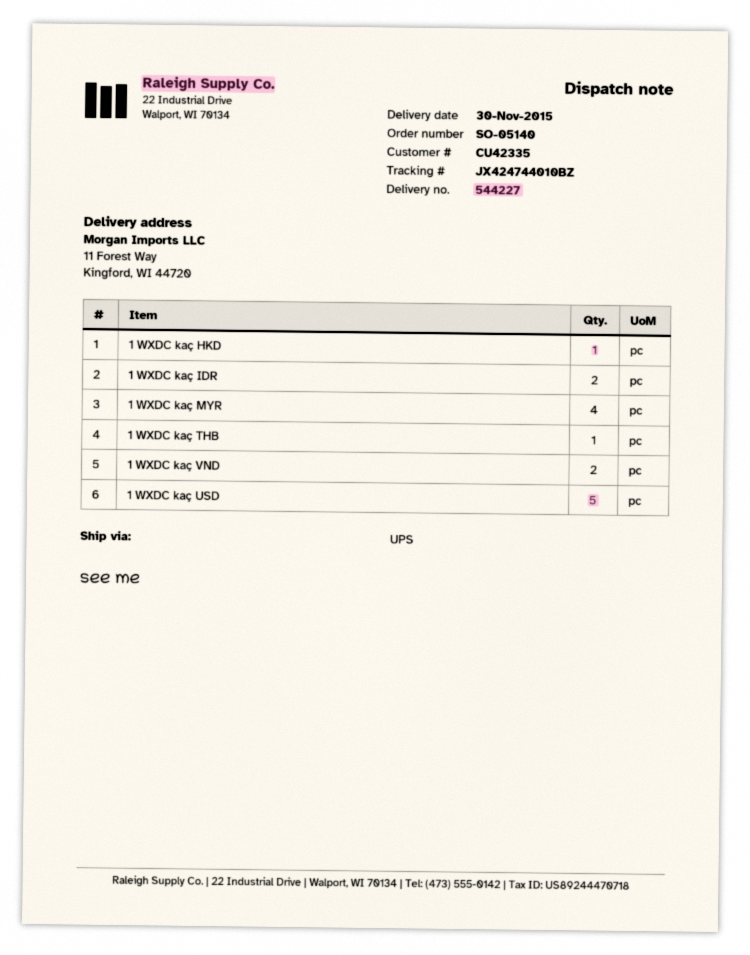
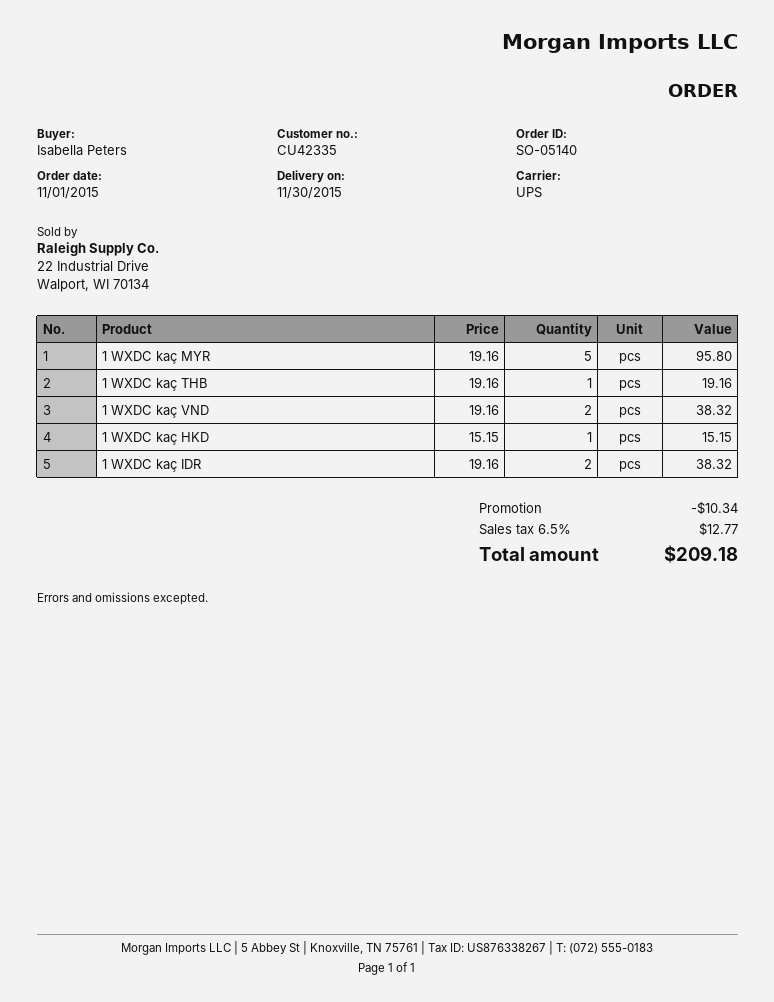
1 WXDC kaç MYR: 4 -> 5
1 WXDC kaç USD: 5 -> none

